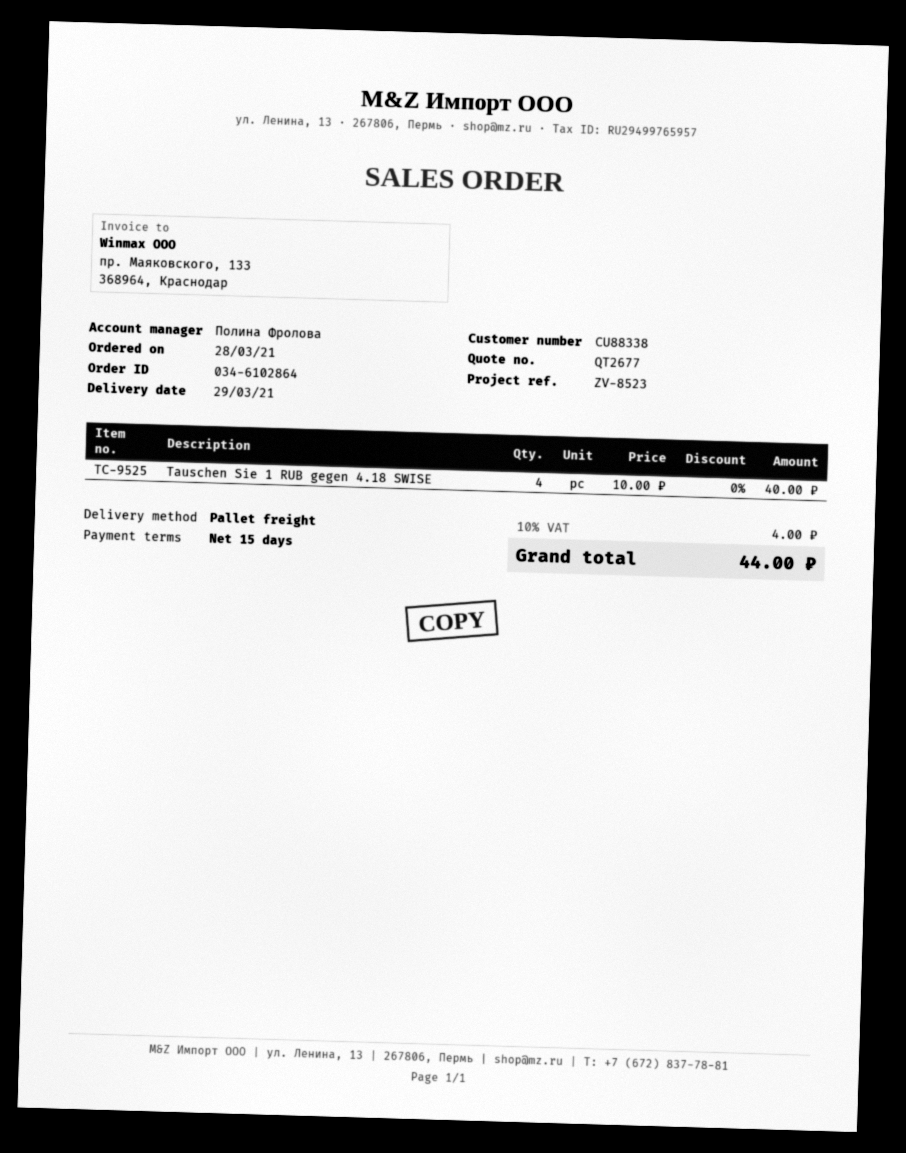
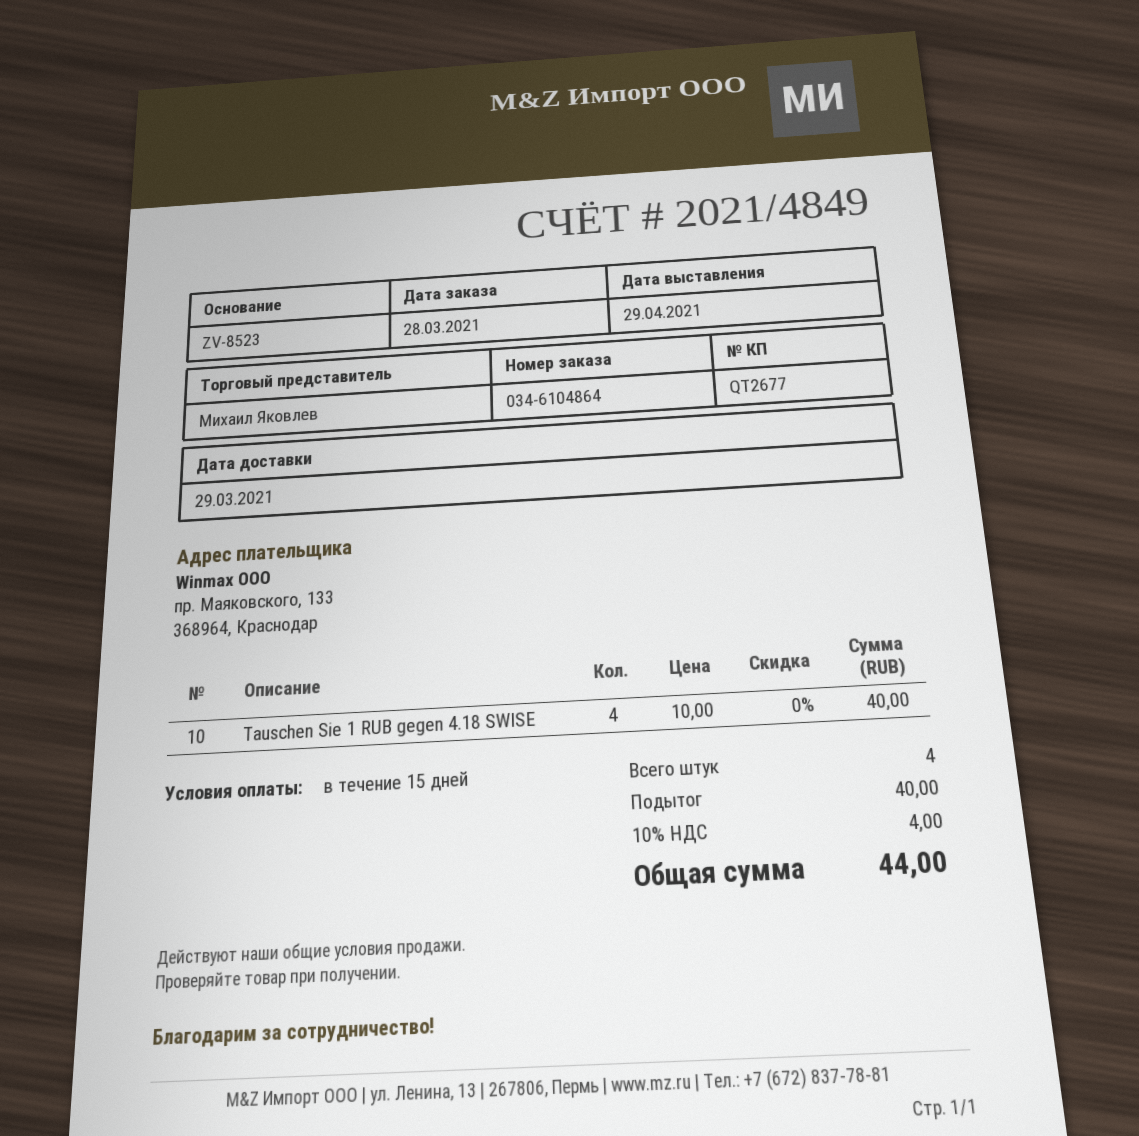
order number: 034-6102864 -> 034-6104864
sales rep: Полина Фролова -> Михаил Яковлев

